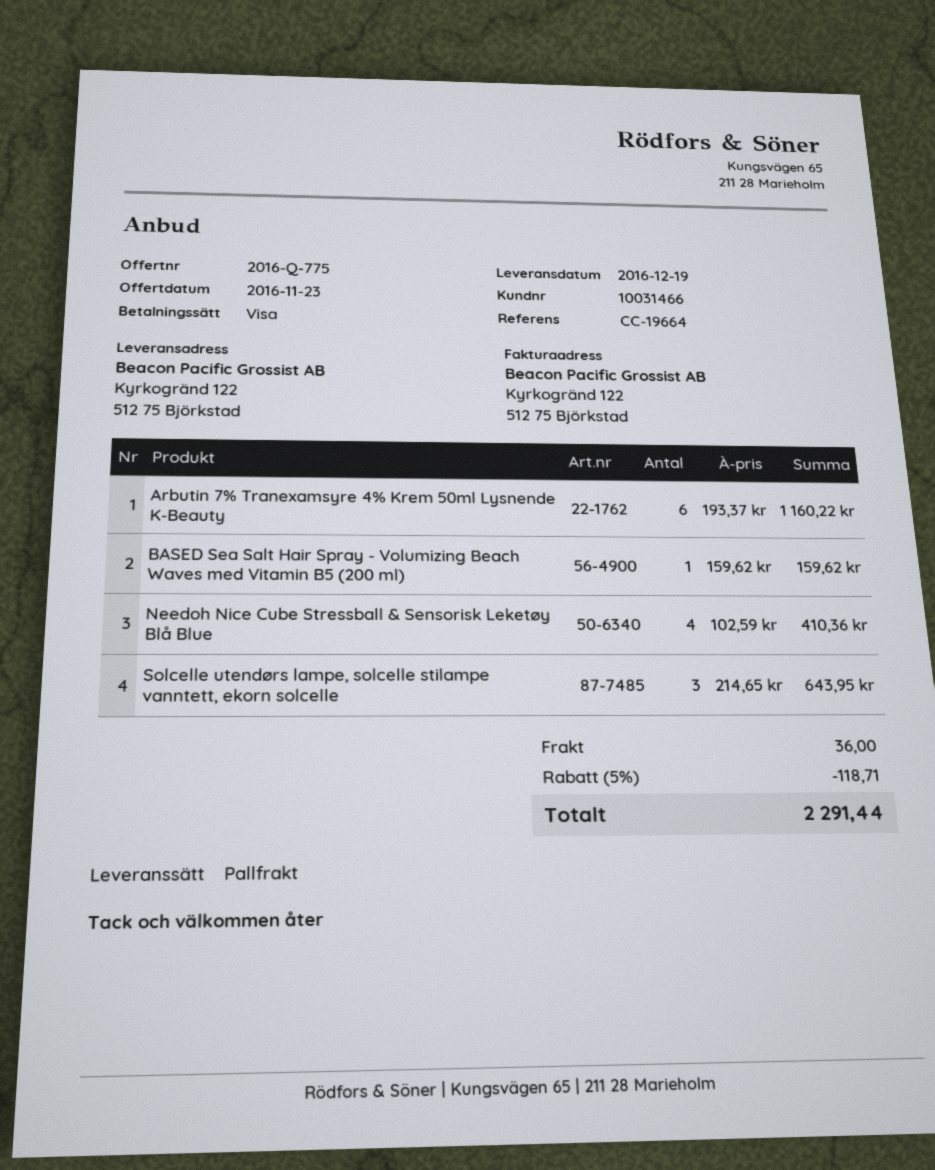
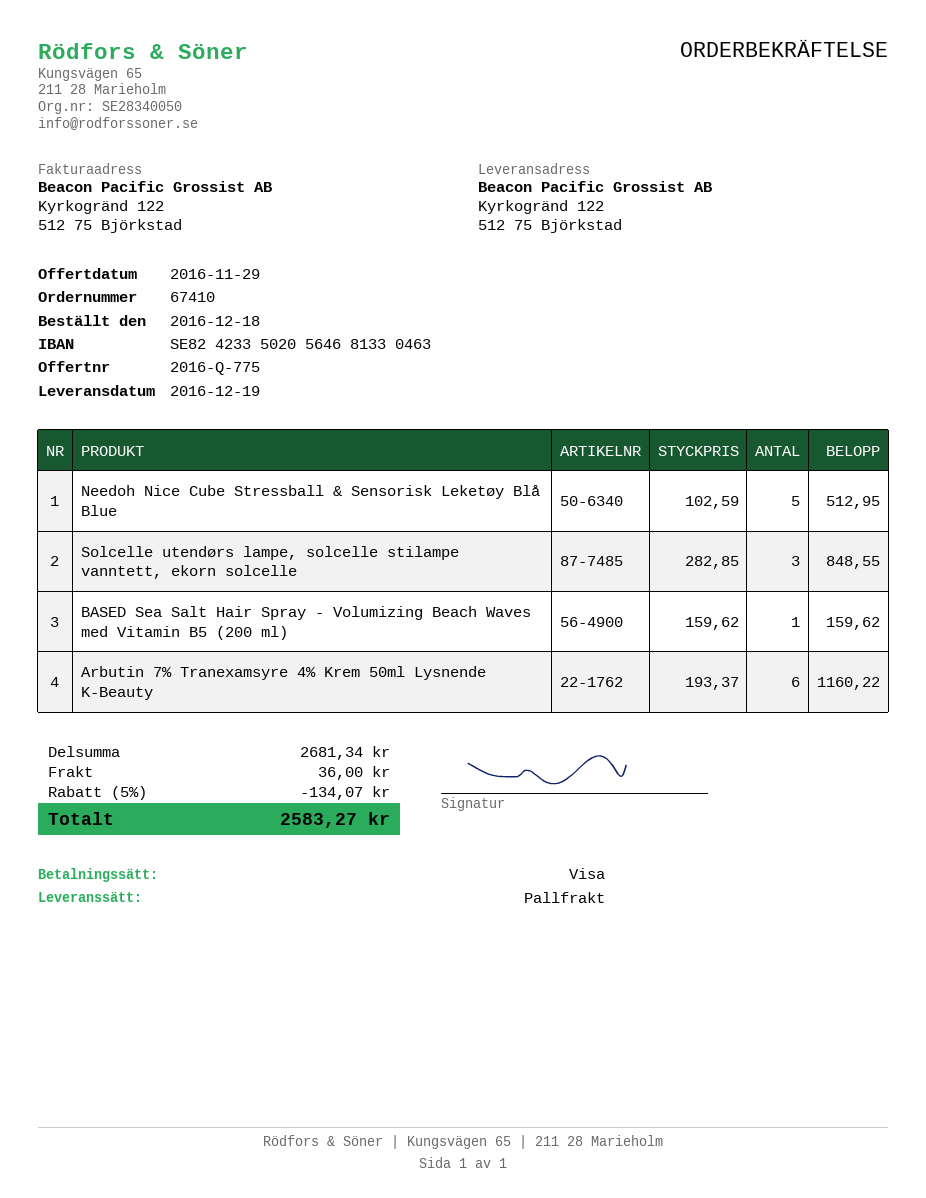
quote date: 2016-11-23 -> 2016-11-29
Needoh Nice Cube Stressball & Sensorisk Leketøy Blå Blue: 4 x 102.59 = 410.36 -> 5 x 102.59 = 512.95
Solcelle utendørs lampe, solcelle stilampe vanntett, ekorn solcelle: 3 x 214.65 = 643.95 -> 3 x 282.85 = 848.55
discount: 5% = 118.71 -> 5% = 134.07
total: 2291.44 -> 2583.27

